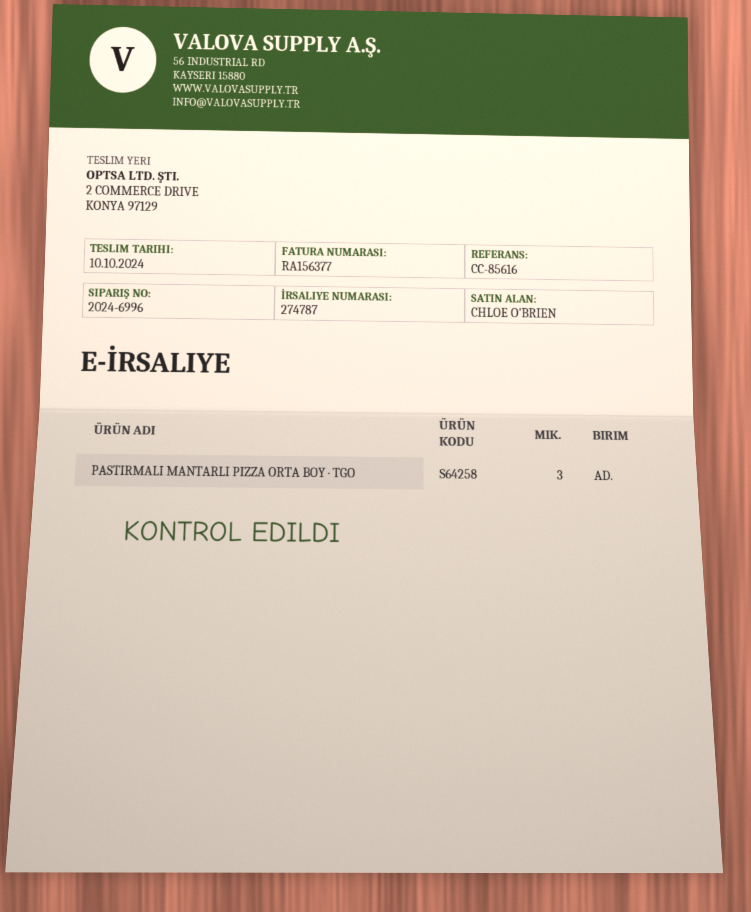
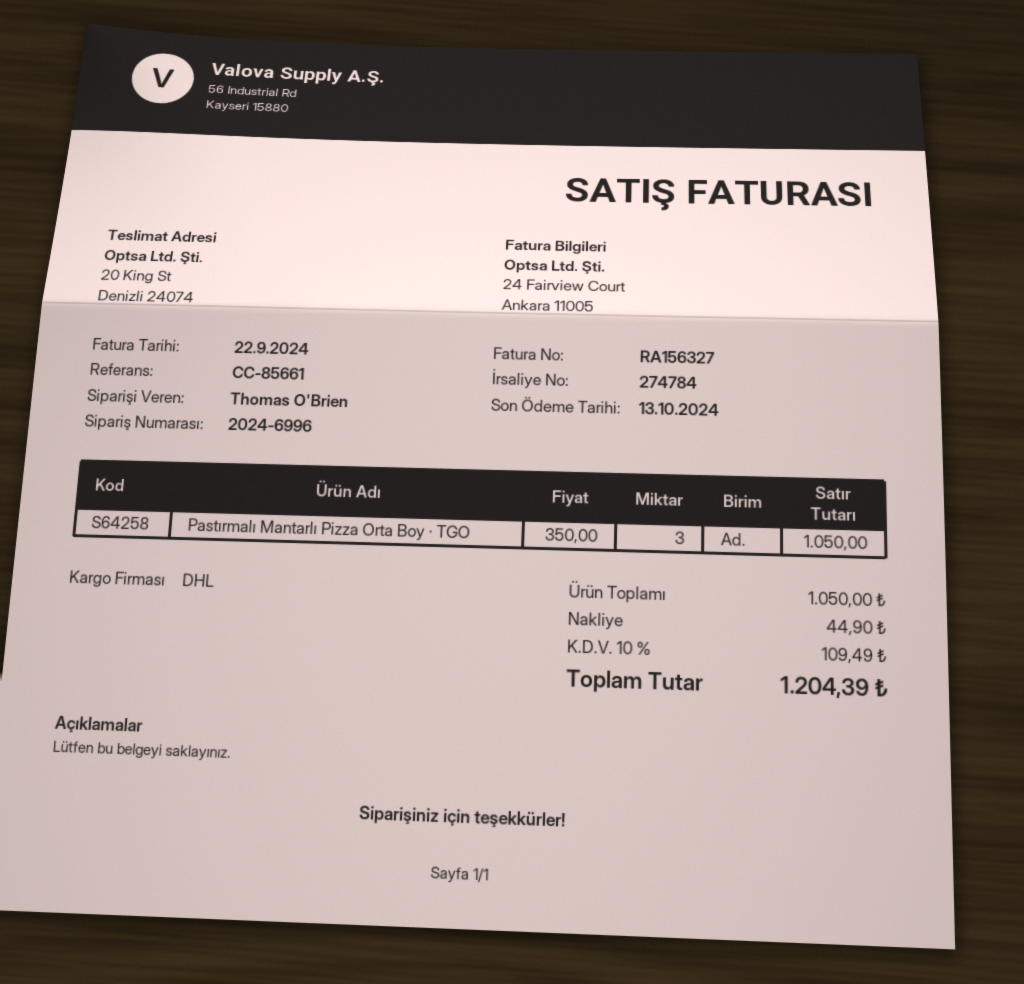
delivery note number: 274787 -> 274784
invoice number: RA156377 -> RA156327
reference: CC-85616 -> CC-85661
ordered by: CHLOE O'BRIEN -> Thomas O'Brien
ship to: 2 COMMERCE DRIVE, KONYA 97129 -> 20 King St, Denizli 24074

